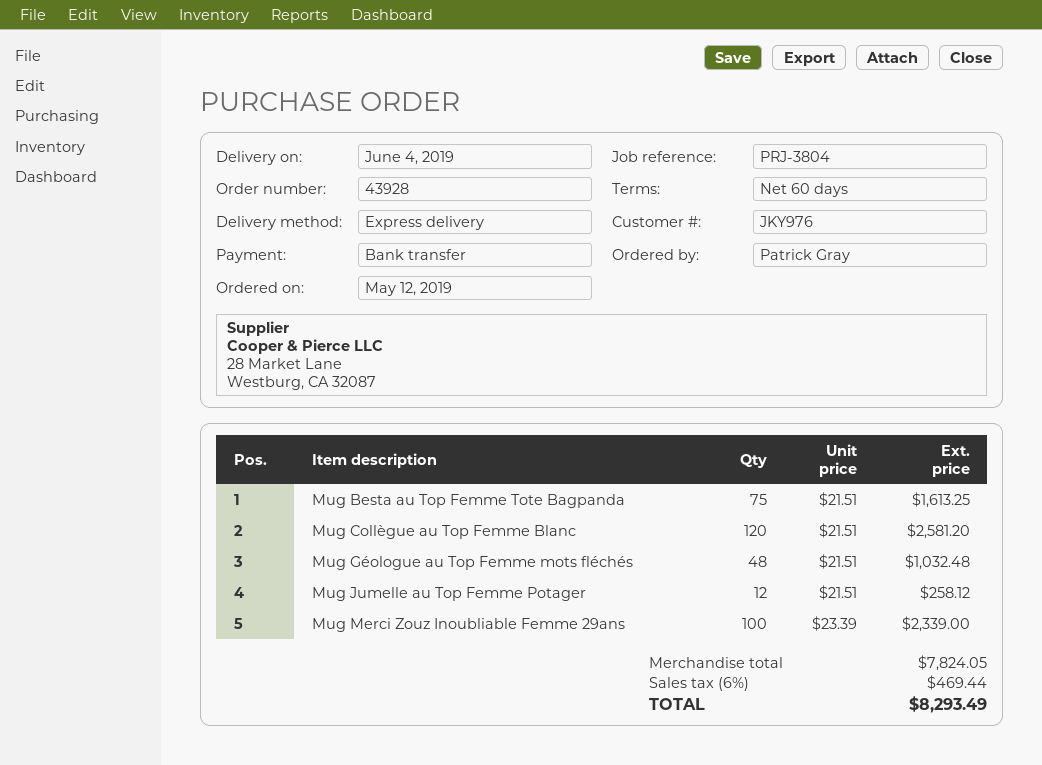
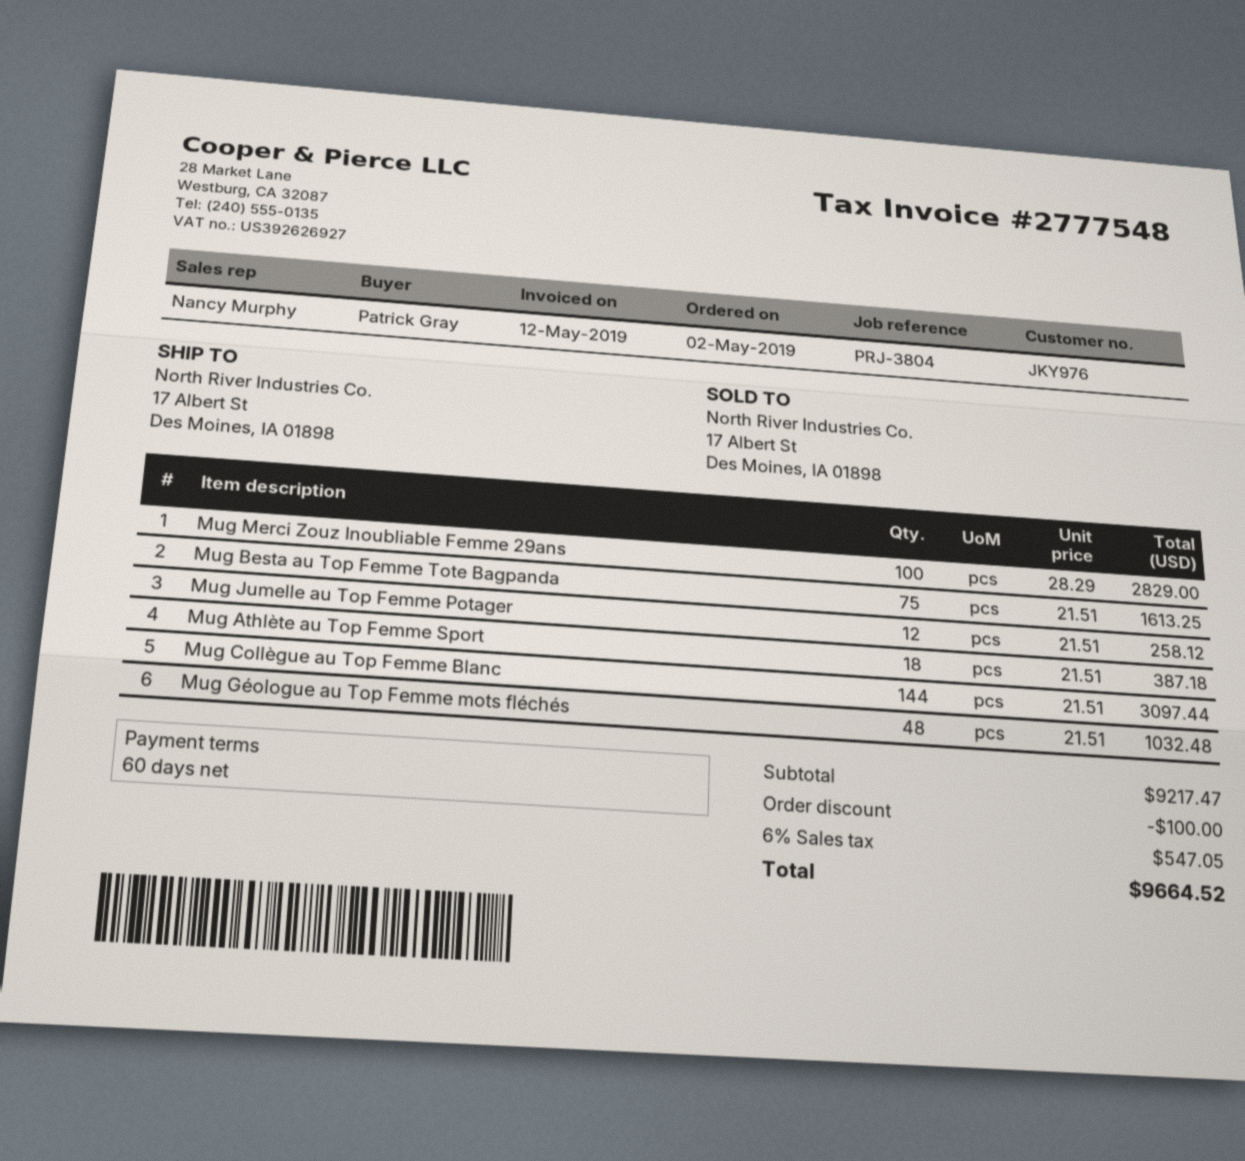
order date: 2019-05-12 -> 2019-05-02
Mug Collègue au Top Femme Blanc: 120 x 21.51 = 2581.20 -> 144 x 21.51 = 3097.44
Mug Merci Zouz Inoubliable Femme 29ans: 100 x 23.39 = 2339.00 -> 100 x 28.29 = 2829.00
Mug Athlète au Top Femme Sport: none -> 18 x 21.51 = 387.18
subtotal: 7824.05 -> 9217.47
discount: none -> 100.00
tax: 6% = 469.44 -> 6% = 547.05
total: 8293.49 -> 9664.52

